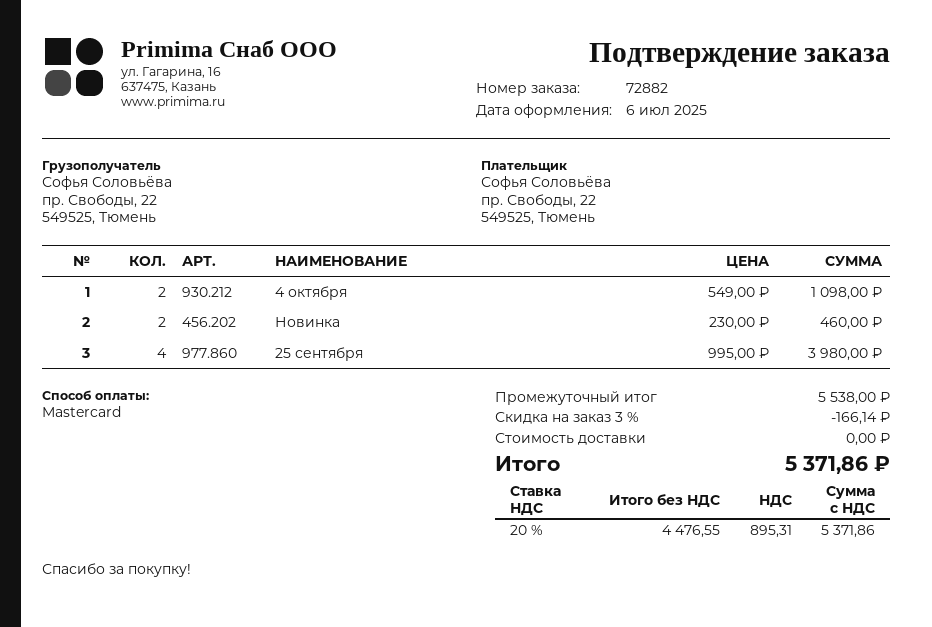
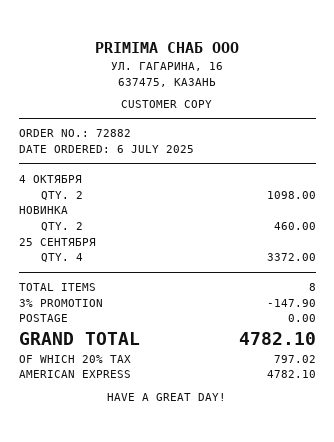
payment method: Mastercard -> American Express
25 сентября: 4 for 3980.00 -> 4 for 3372.00
discount: 3% = 166.14 -> 3% = 147.90
tax: 20% = 895.31 -> 20% = 797.02
total: 5371.86 -> 4782.10

